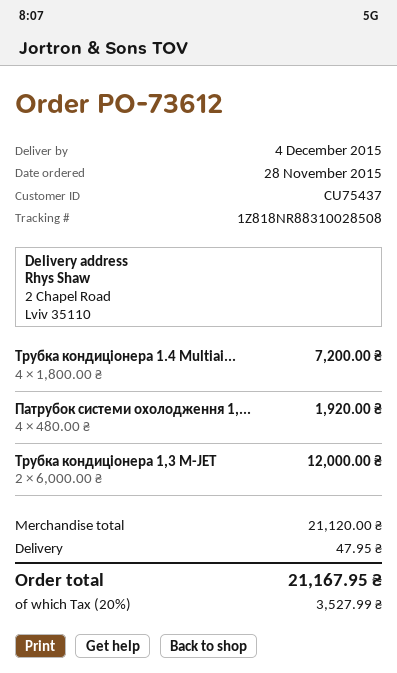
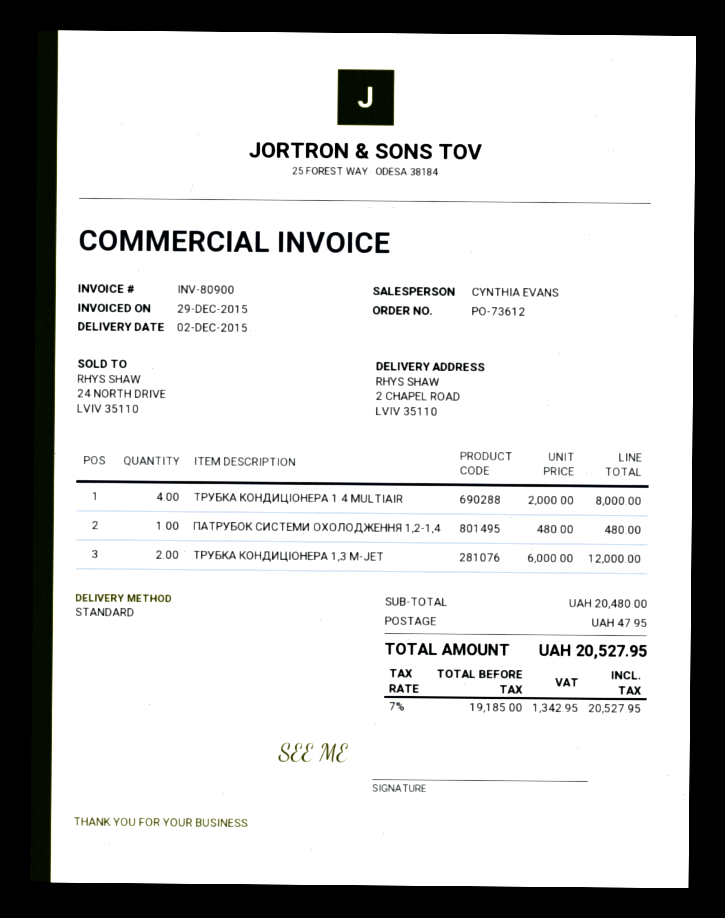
delivery date: 2015-12-04 -> 2015-12-02
Трубка кондиціонера 1.4 Multiai...: 4 x 1800.00 = 7200.00 -> 4 x 2000.00 = 8000.00
Патрубок системи охолодження 1,...: 4 x 480.00 = 1920.00 -> 1 x 480.00 = 480.00
subtotal: 21120.00 -> 20480.00
tax: 20% = 3527.99 -> 7% = 1342.95
total: 21167.95 -> 20527.95

